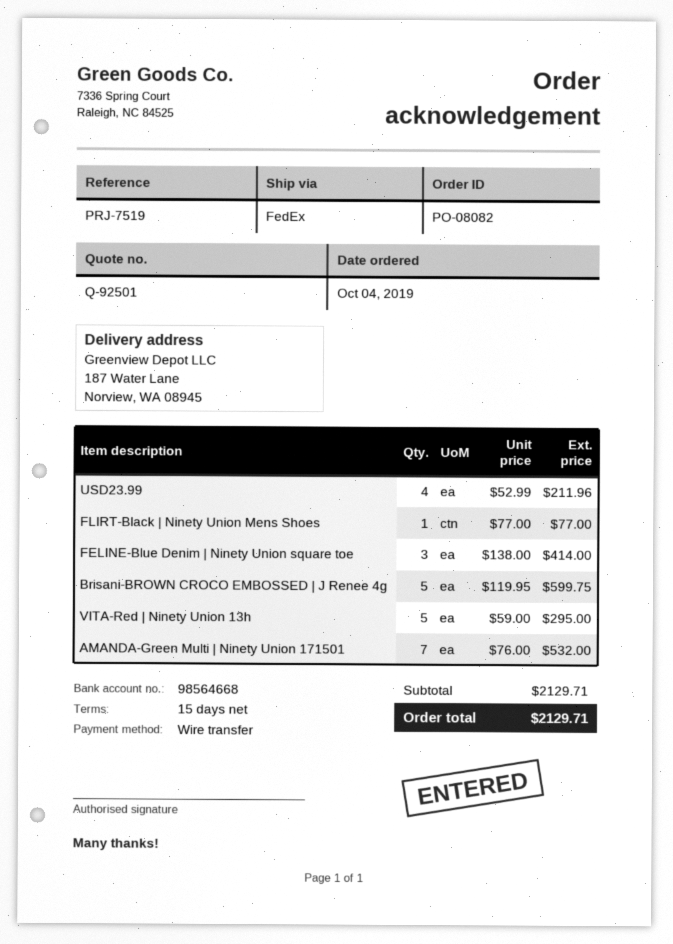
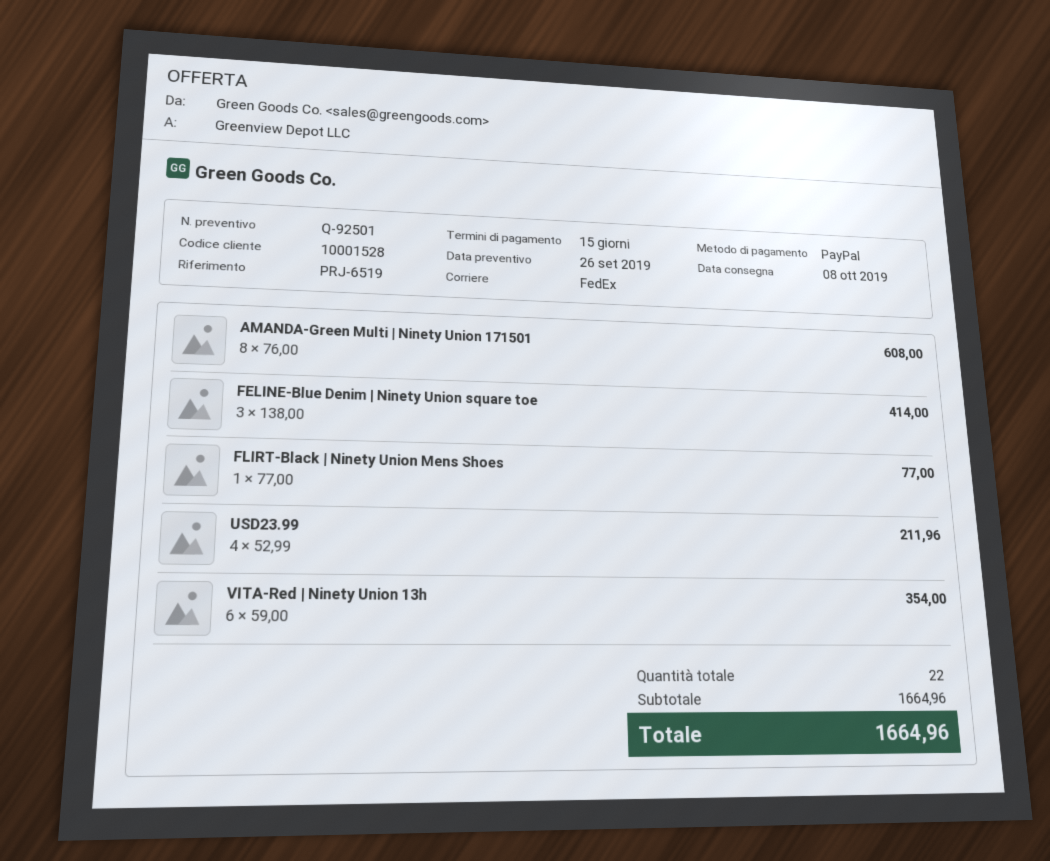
reference: PRJ-7519 -> PRJ-6519
payment method: bank transfer -> PayPal
Brisani-BROWN CROCO EMBOSSED | J Renee 4g: 5 x 119.95 = 599.75 -> none
VITA-Red | Ninety Union 13h: 5 x 59.00 = 295.00 -> 6 x 59.00 = 354.00
AMANDA-Green Multi | Ninety Union 171501: 7 x 76.00 = 532.00 -> 8 x 76.00 = 608.00
subtotal: 2129.71 -> 1664.96
total: 2129.71 -> 1664.96

